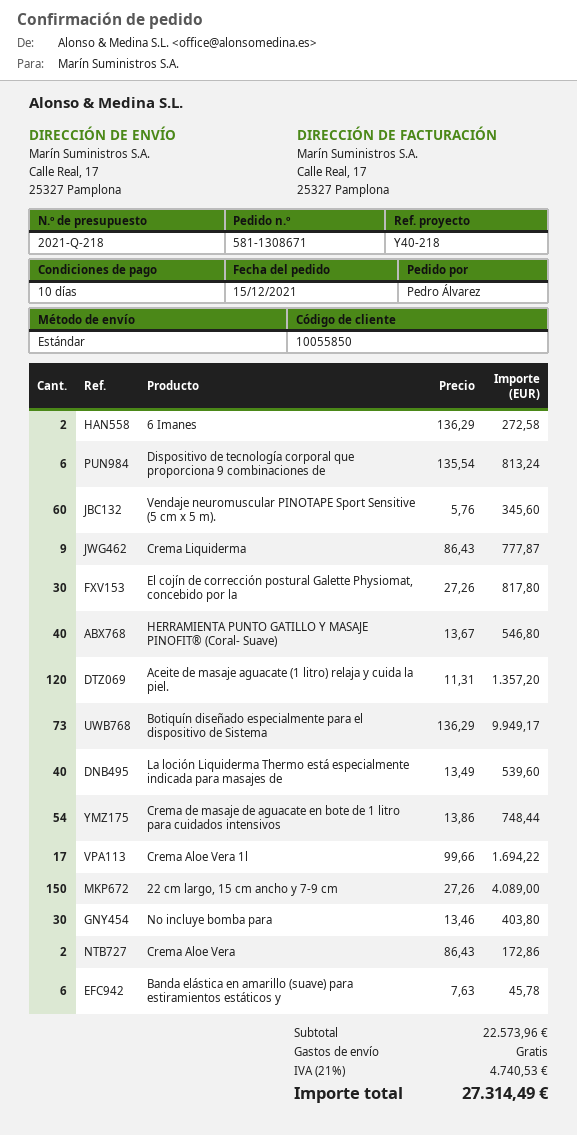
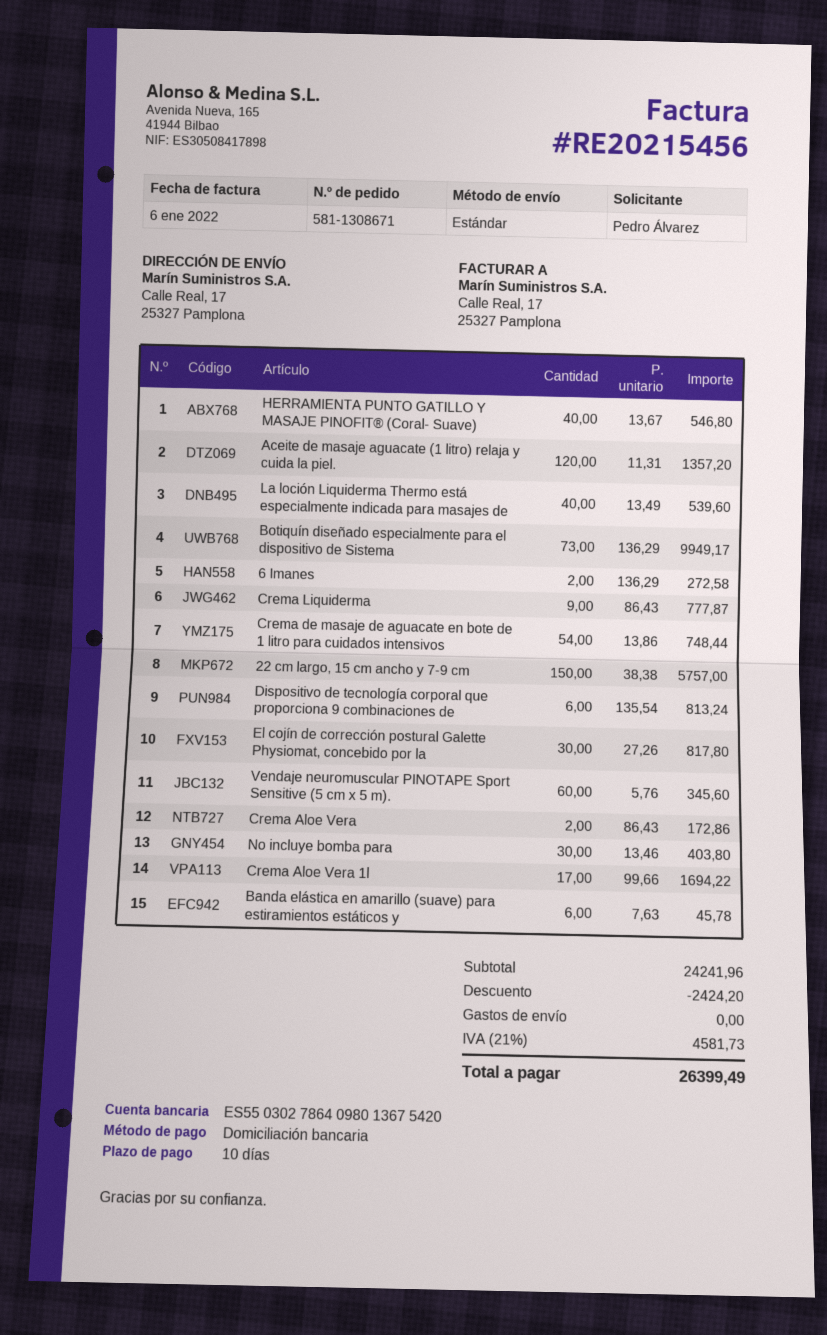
22 cm largo, 15 cm ancho y 7-9 cm: 150 x 27.26 = 4089.00 -> 150 x 38.38 = 5757.00
subtotal: 22573.96 -> 24241.96
discount: none -> 2424.20
tax: 21% = 4740.53 -> 21% = 4581.73
total: 27314.49 -> 26399.49

